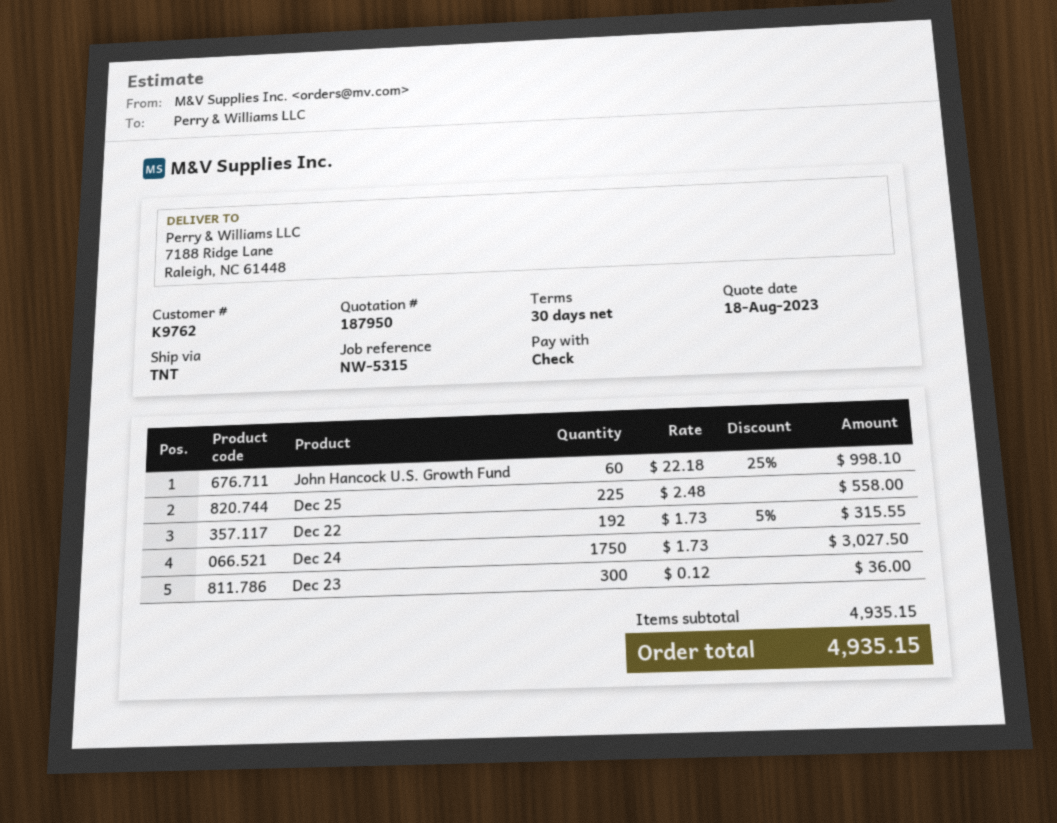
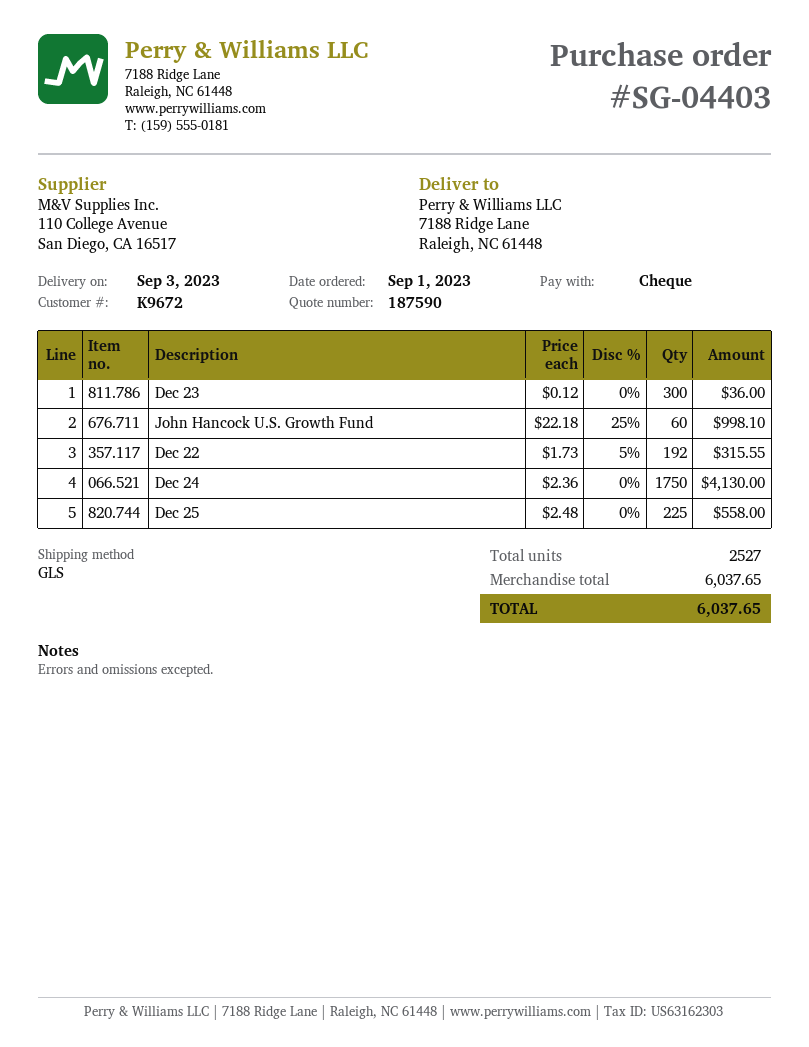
quote number: 187950 -> 187590
customer number: K9762 -> K9672
shipping method: TNT -> GLS
Dec 24: 1750 x 1.73 = 3027.50 -> 1750 x 2.36 = 4130.00
subtotal: 4935.15 -> 6037.65
total: 4935.15 -> 6037.65

